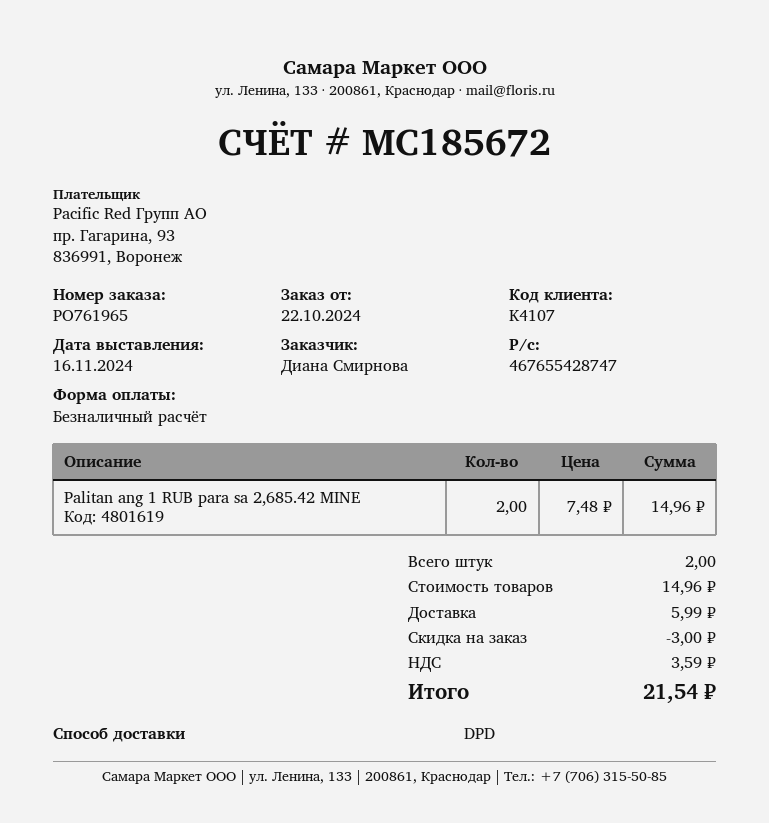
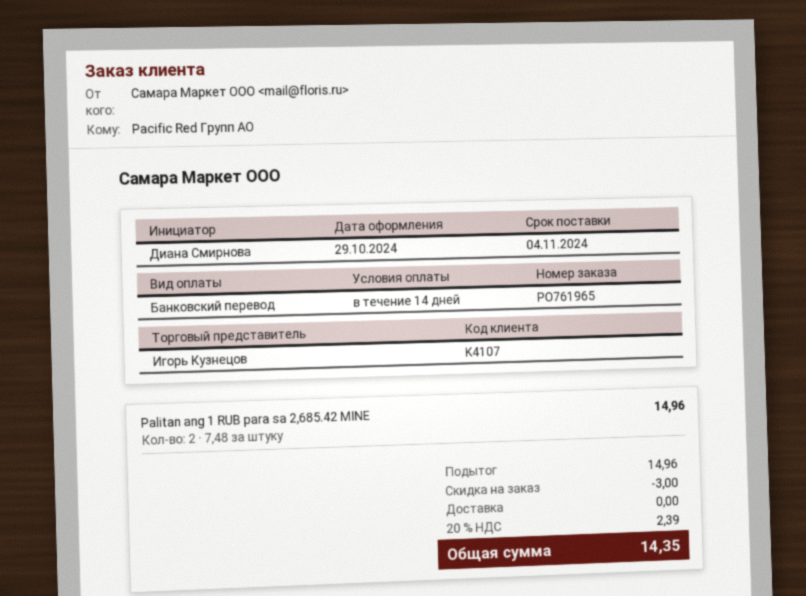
order date: 2024-10-22 -> 2024-10-29
shipping: 5.99 -> 0.00
tax: 3.59 -> 2.39
total: 21.54 -> 14.35

